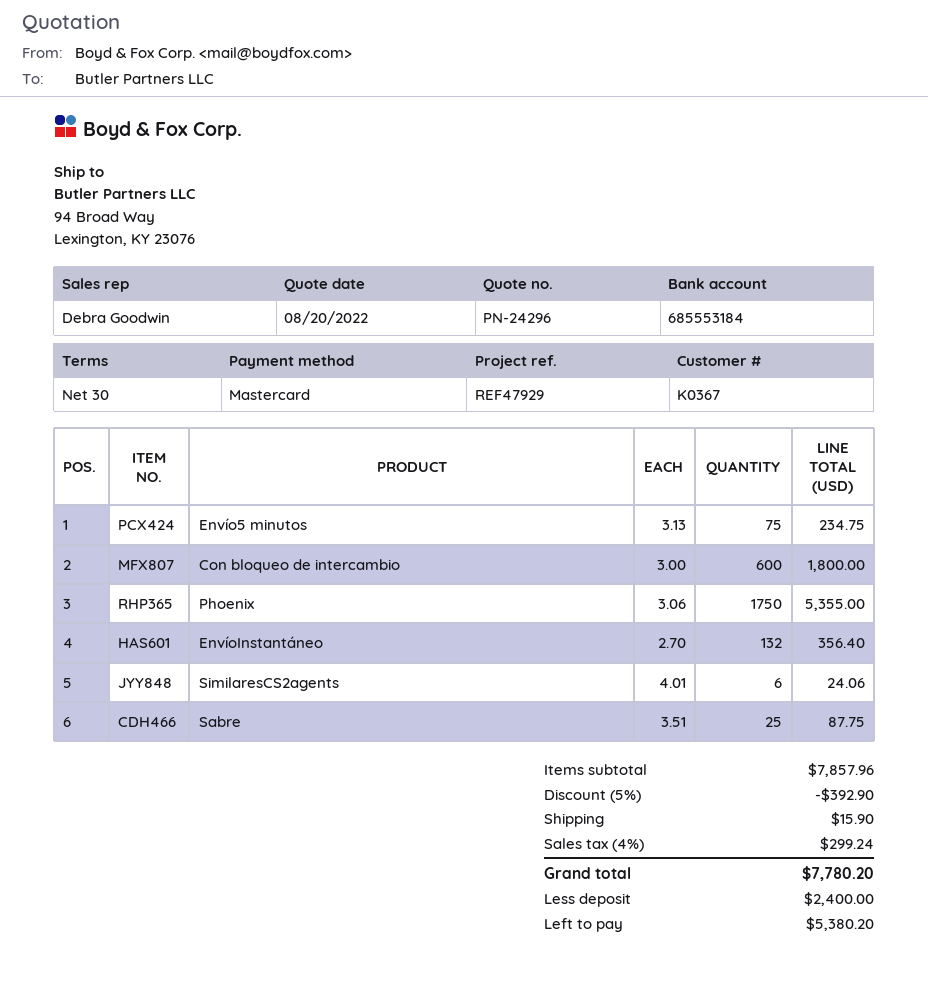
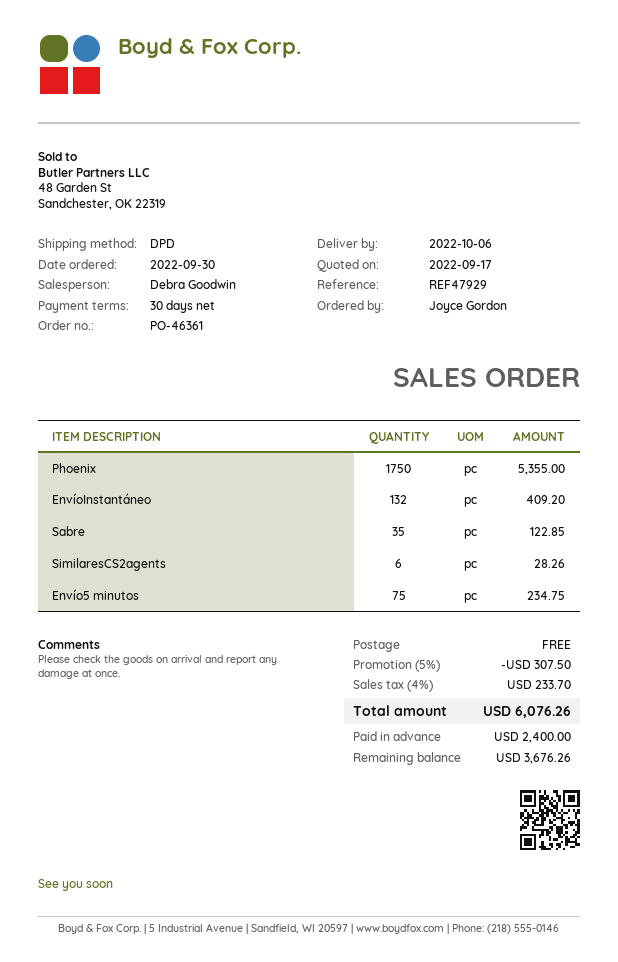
quote date: 2022-08-20 -> 2022-09-17
Con bloqueo de intercambio: 600 for 1800.00 -> none
EnvíoInstantáneo: 132 for 356.40 -> 132 for 409.20
SimilaresCS2agents: 6 for 24.06 -> 6 for 28.26
Sabre: 25 for 87.75 -> 35 for 122.85
discount: 5% = 392.90 -> 5% = 307.50
shipping: 15.90 -> 0.00
tax: 4% = 299.24 -> 4% = 233.70
total: 7780.20 -> 6076.26
balance: 5380.20 -> 3676.26

